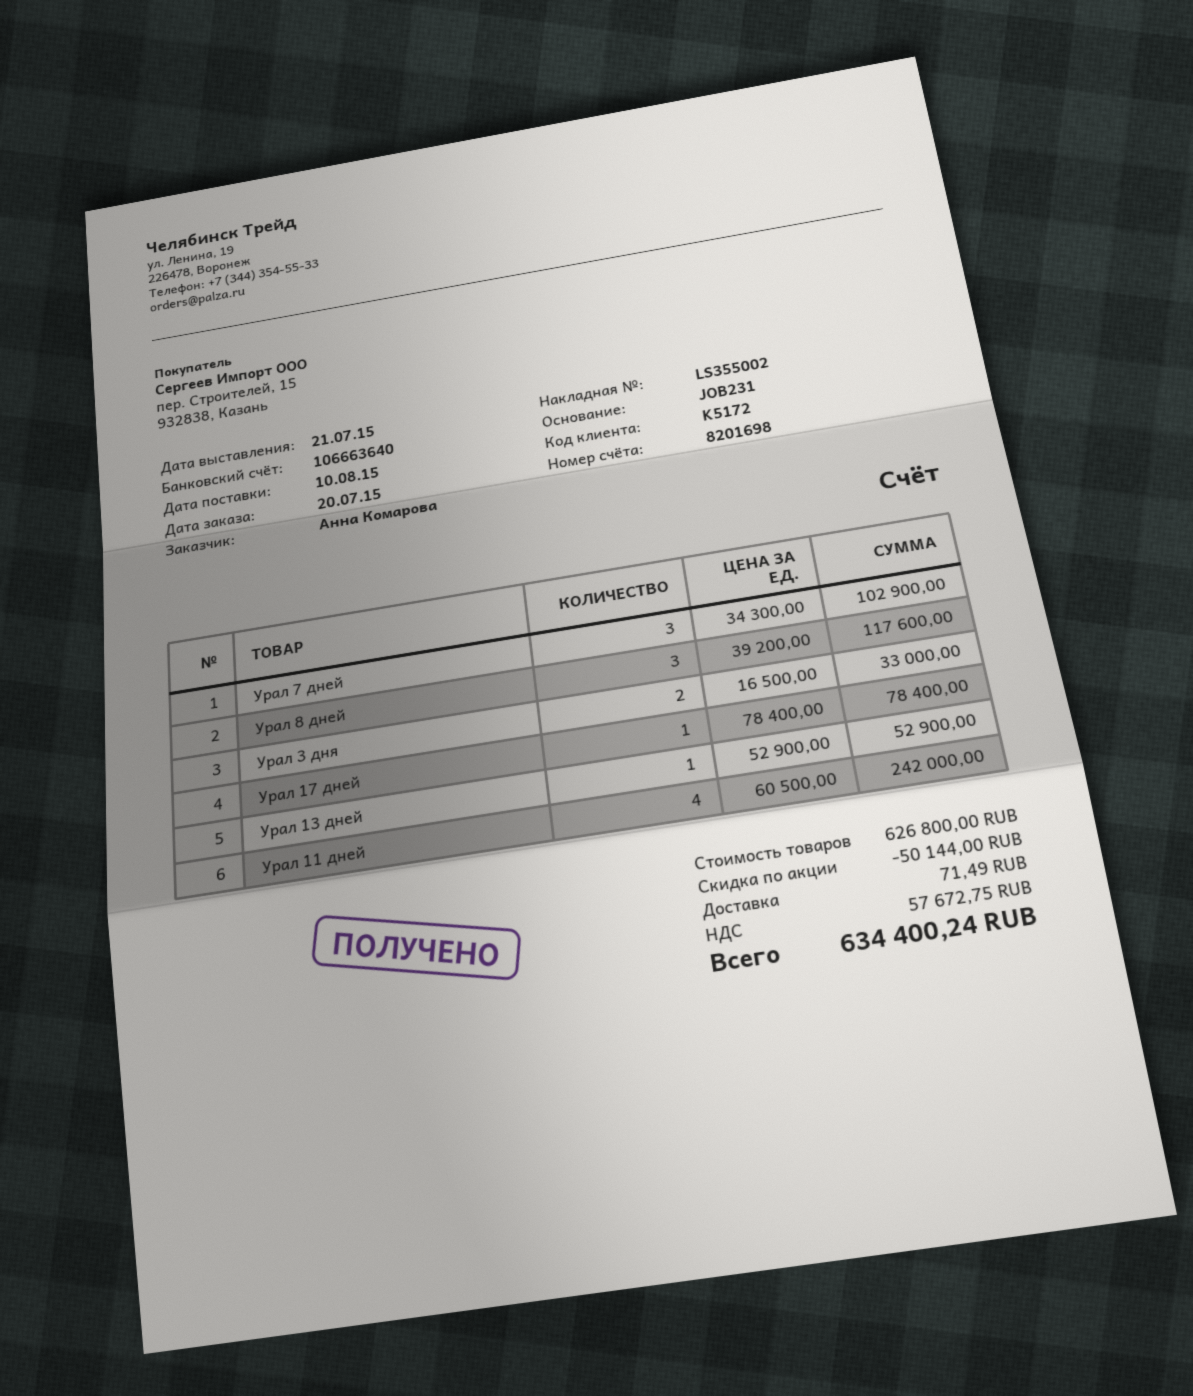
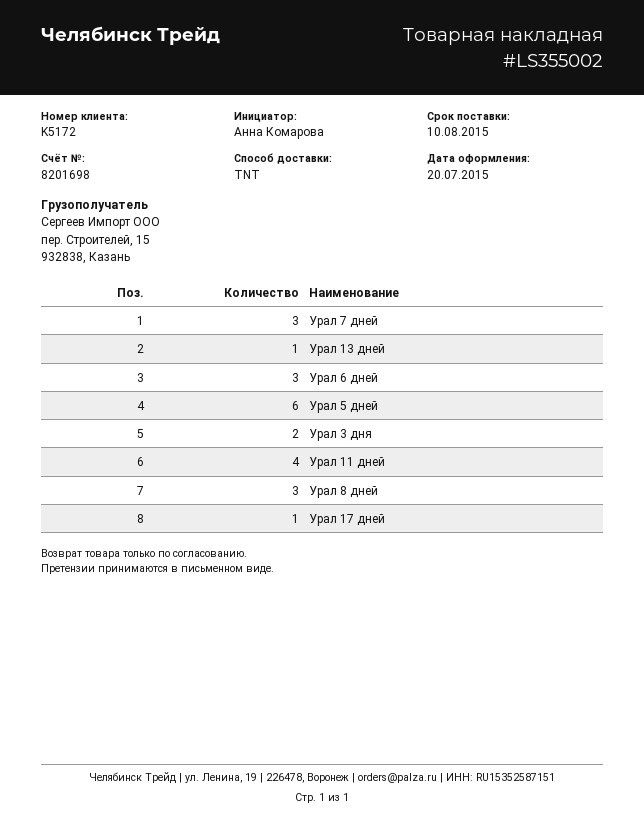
Урал 6 дней: none -> 3
Урал 5 дней: none -> 6

